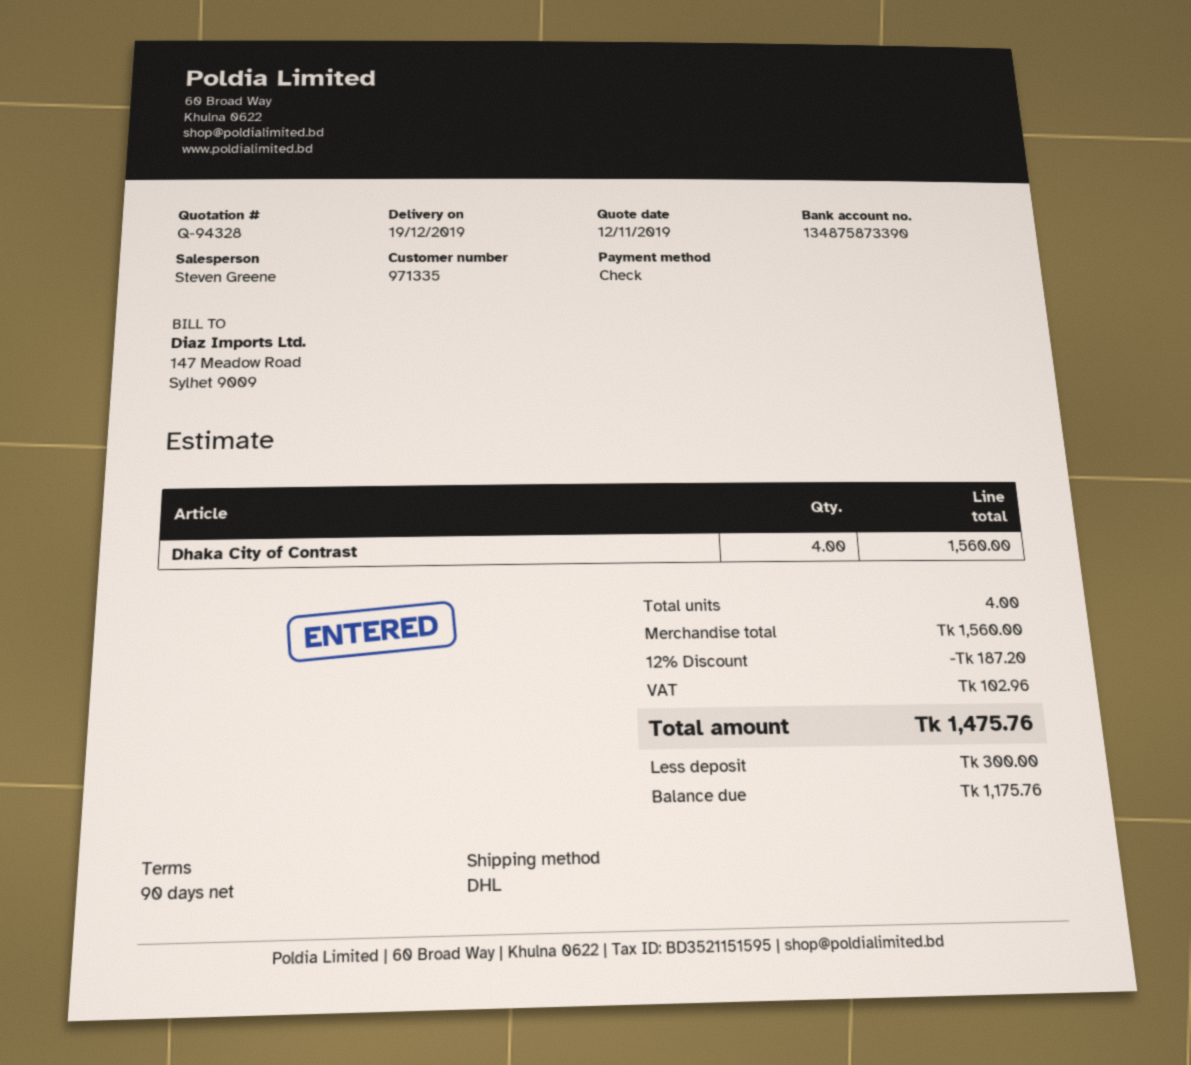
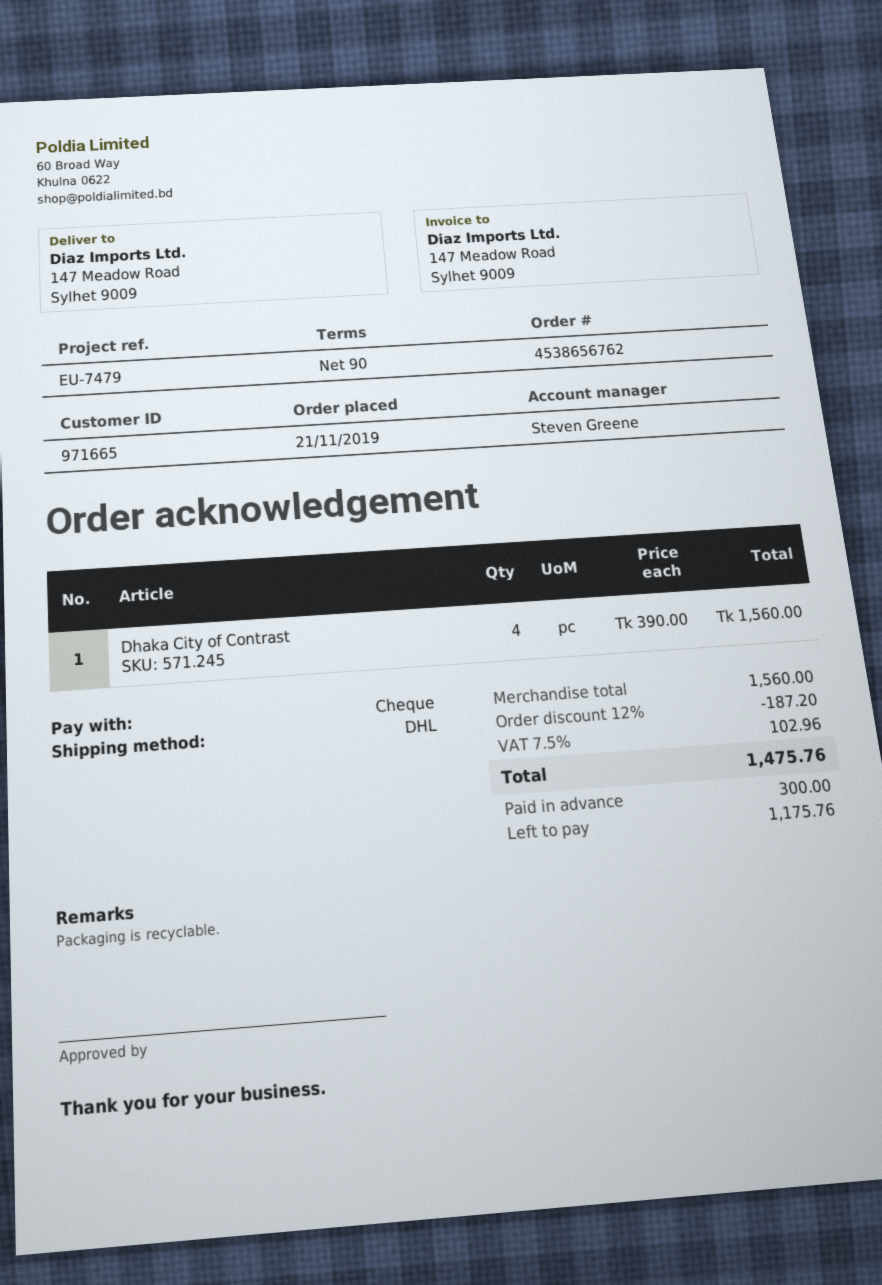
customer number: 971335 -> 971665

